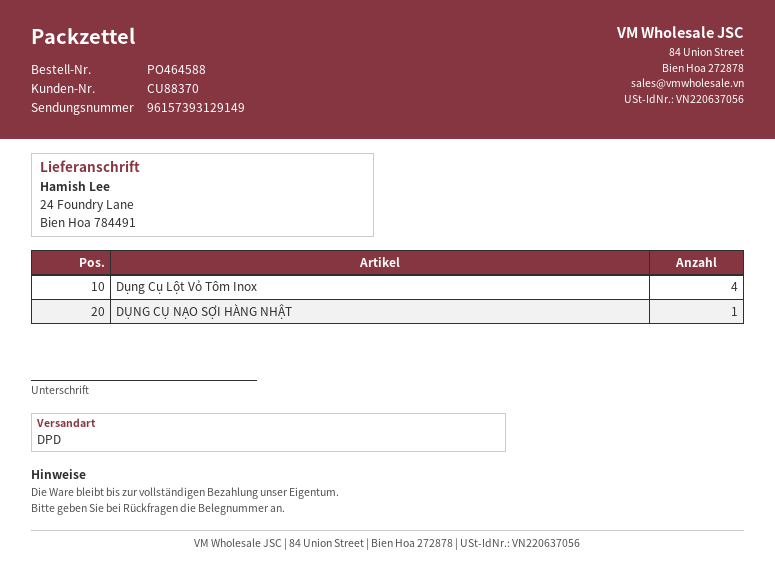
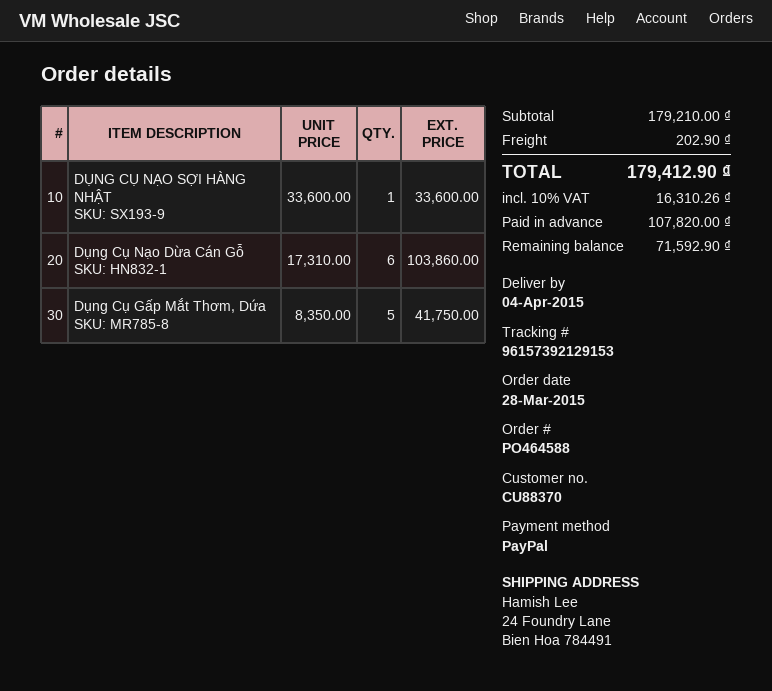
tracking number: 96157393129149 -> 96157392129153
Dụng Cụ Lột Vỏ Tôm Inox: 4 -> none
Dụng Cụ Nạo Dừa Cán Gỗ: none -> 6
Dụng Cụ Gấp Mắt Thơm, Dứa: none -> 5

